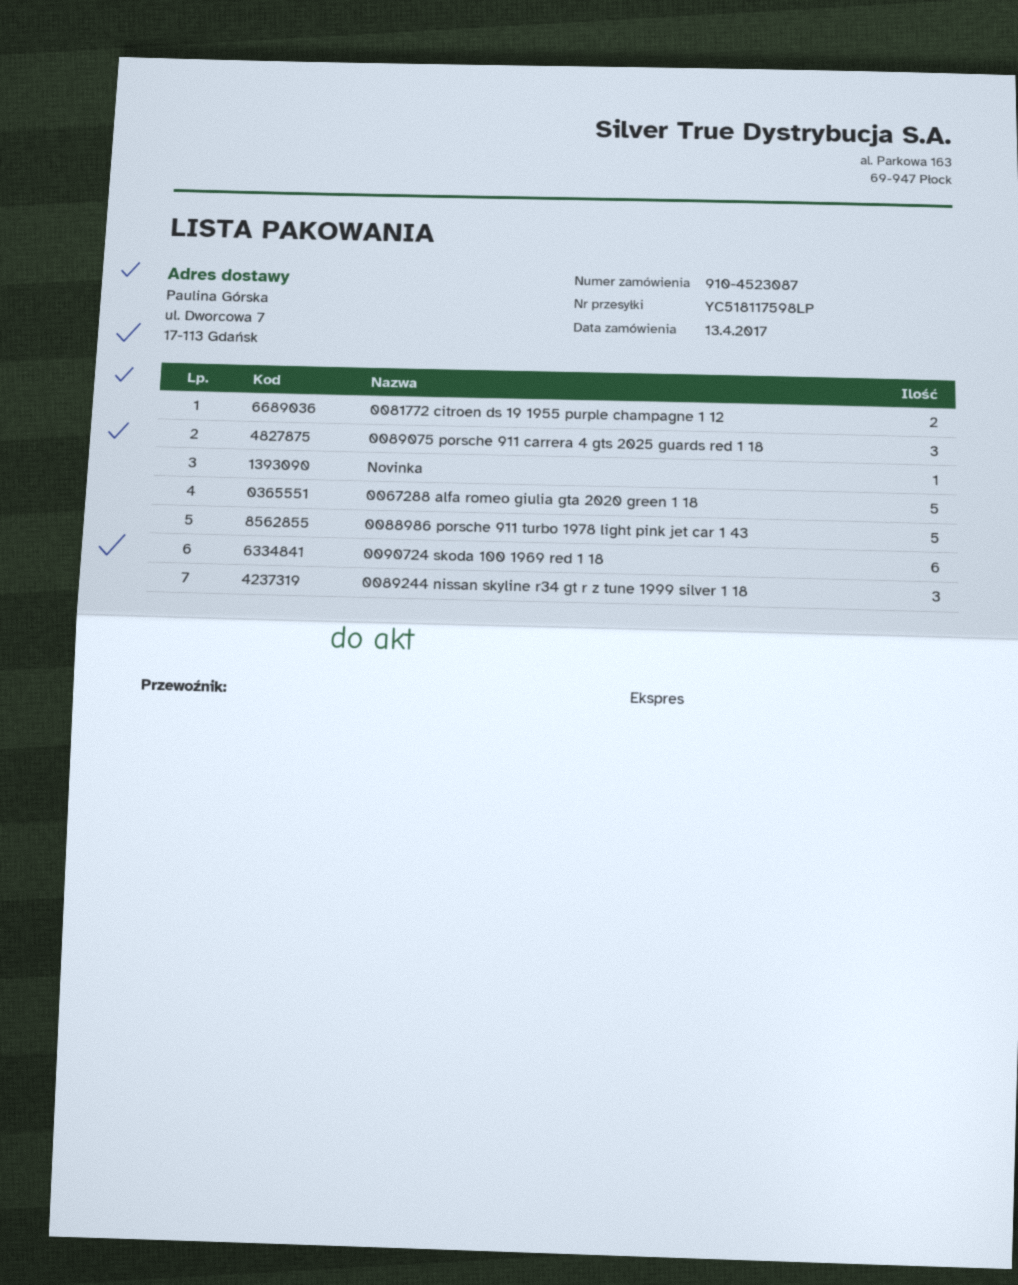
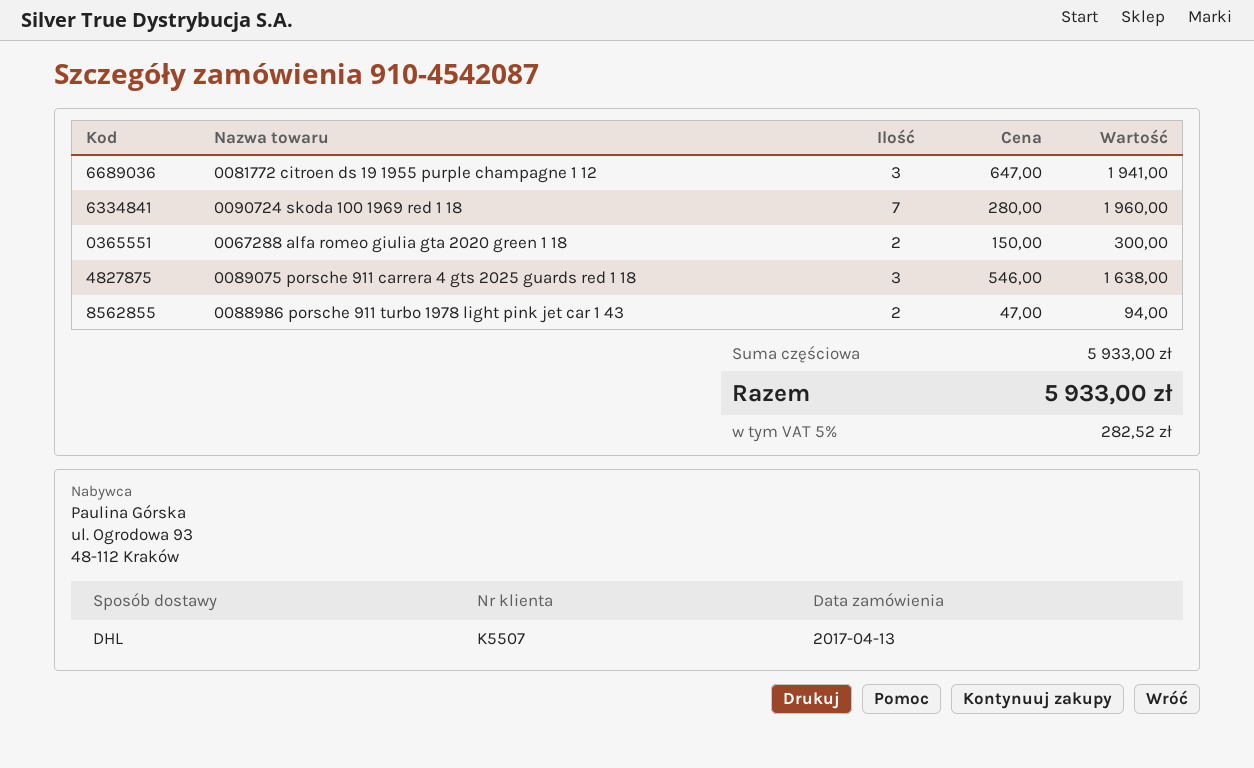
order number: 910-4523087 -> 910-4542087
shipping method: express -> DHL
0081772 citroen ds 19 1955 purple champagne 1 12: 2 -> 3
Novinka: 1 -> none
0067288 alfa romeo giulia gta 2020 green 1 18: 5 -> 2
0088986 porsche 911 turbo 1978 light pink jet car 1 43: 5 -> 2
0090724 skoda 100 1969 red 1 18: 6 -> 7
0089244 nissan skyline r34 gt r z tune 1999 silver 1 18: 3 -> none

